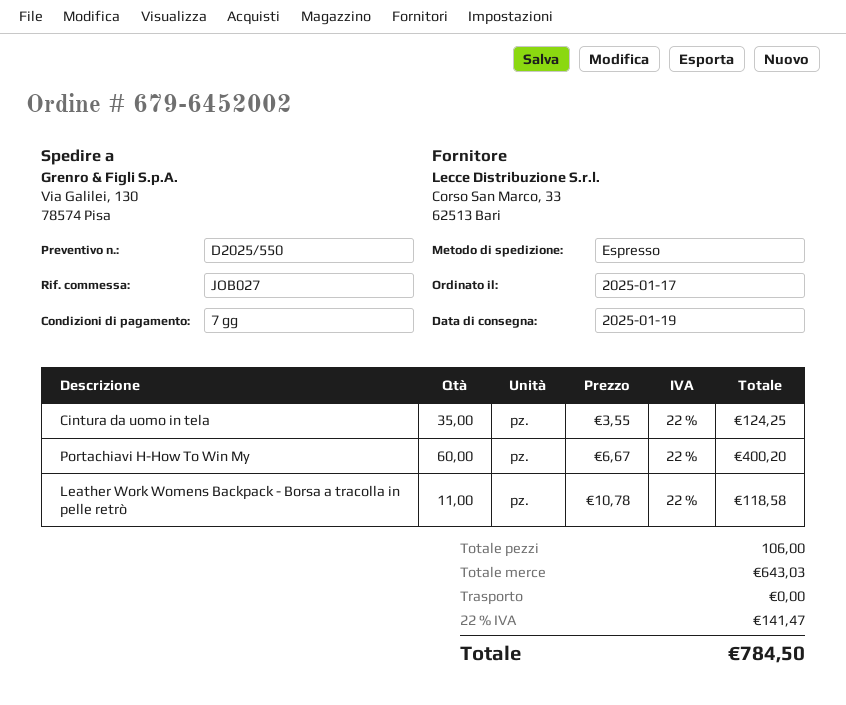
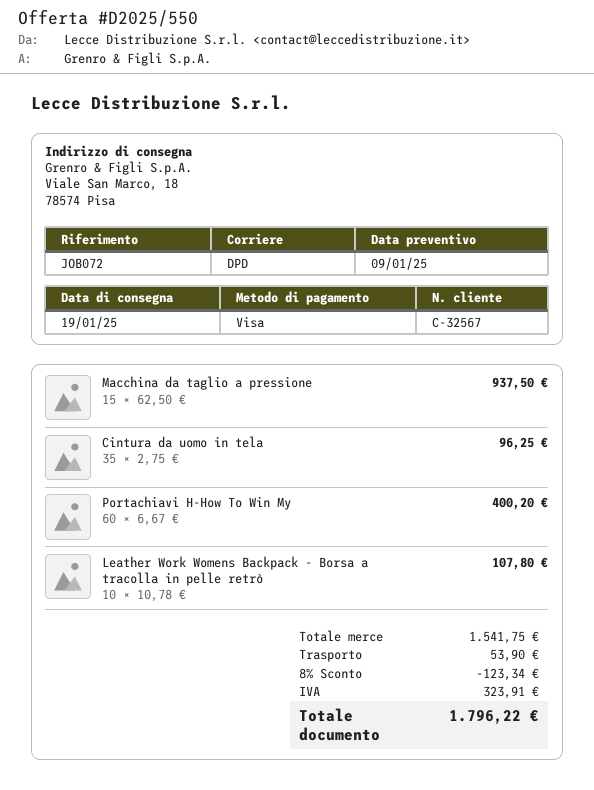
reference: JOB027 -> JOB072
shipping method: express -> DPD
ship to: Via Galilei, 130, 78574 Pisa -> Viale San Marco, 18, 78574 Pisa
Cintura da uomo in tela: 35 x 3.55 = 124.25 -> 35 x 2.75 = 96.25
Leather Work Womens Backpack - Borsa a tracolla in pelle retrò: 11 x 10.78 = 118.58 -> 10 x 10.78 = 107.80
Macchina da taglio a pressione: none -> 15 x 62.50 = 937.50
subtotal: 643.03 -> 1541.75
discount: none -> 8% = 123.34
shipping: 0.00 -> 53.90
tax: 141.47 -> 323.91
total: 784.50 -> 1796.22

